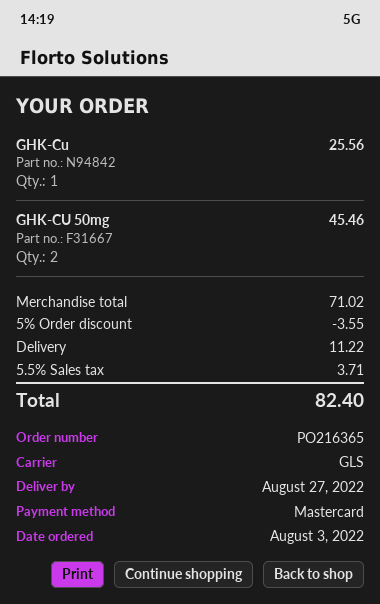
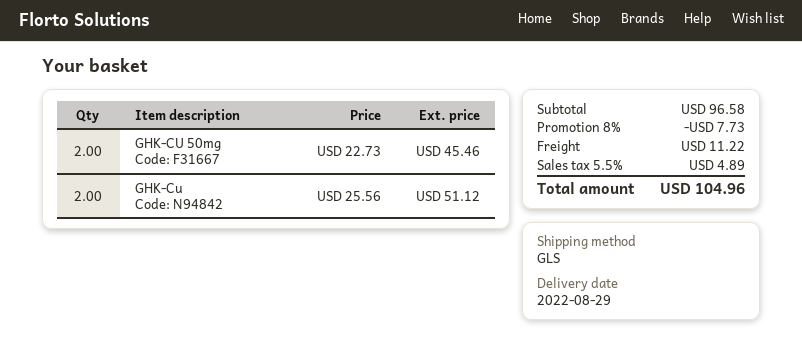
delivery date: 2022-08-27 -> 2022-08-29
GHK-Cu: 1 for 25.56 -> 2 for 51.12
subtotal: 71.02 -> 96.58
discount: 5% = 3.55 -> 8% = 7.73
tax: 5.5% = 3.71 -> 5.5% = 4.89
total: 82.40 -> 104.96

